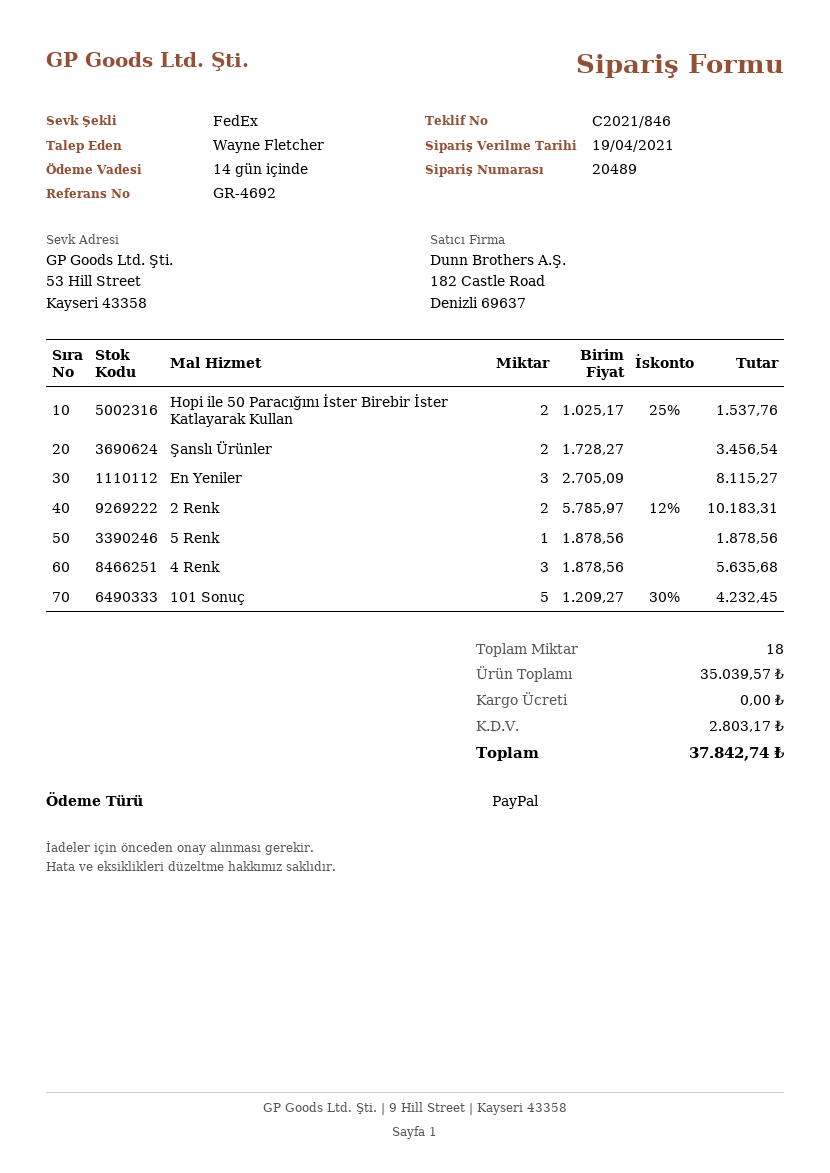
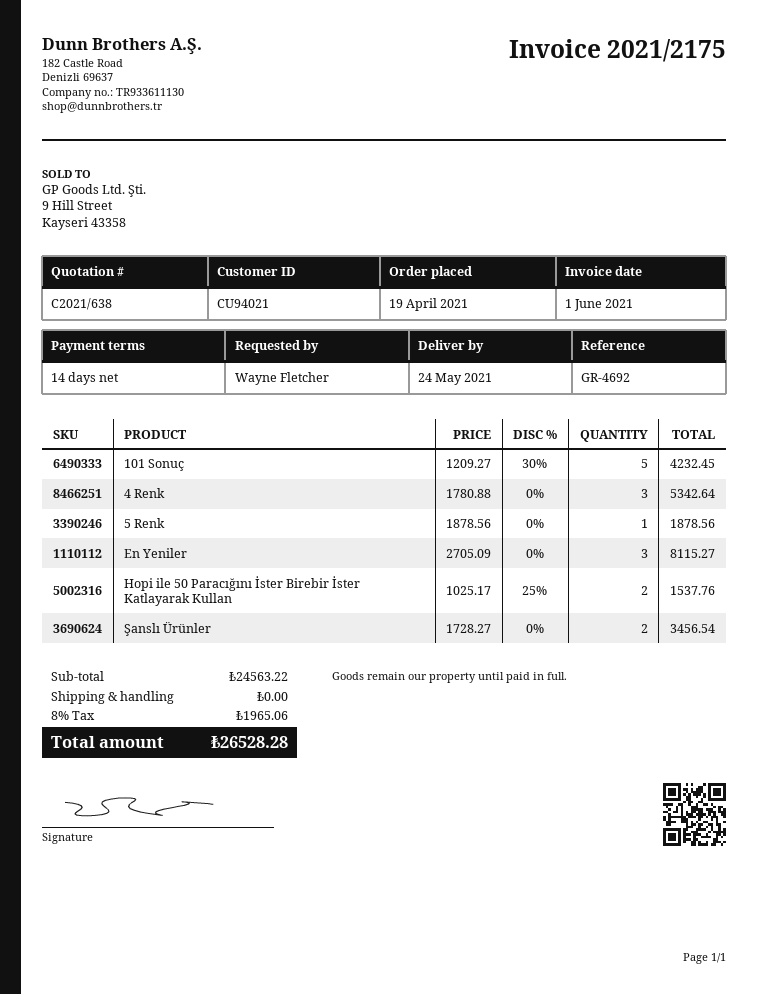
quote number: C2021/846 -> C2021/638
2 Renk: 2 x 5785.97 - 12% = 10183.31 -> none
4 Renk: 3 x 1878.56 = 5635.68 -> 3 x 1780.88 = 5342.64
subtotal: 35039.57 -> 24563.22
tax: 2803.17 -> 1965.06
total: 37842.74 -> 26528.28

